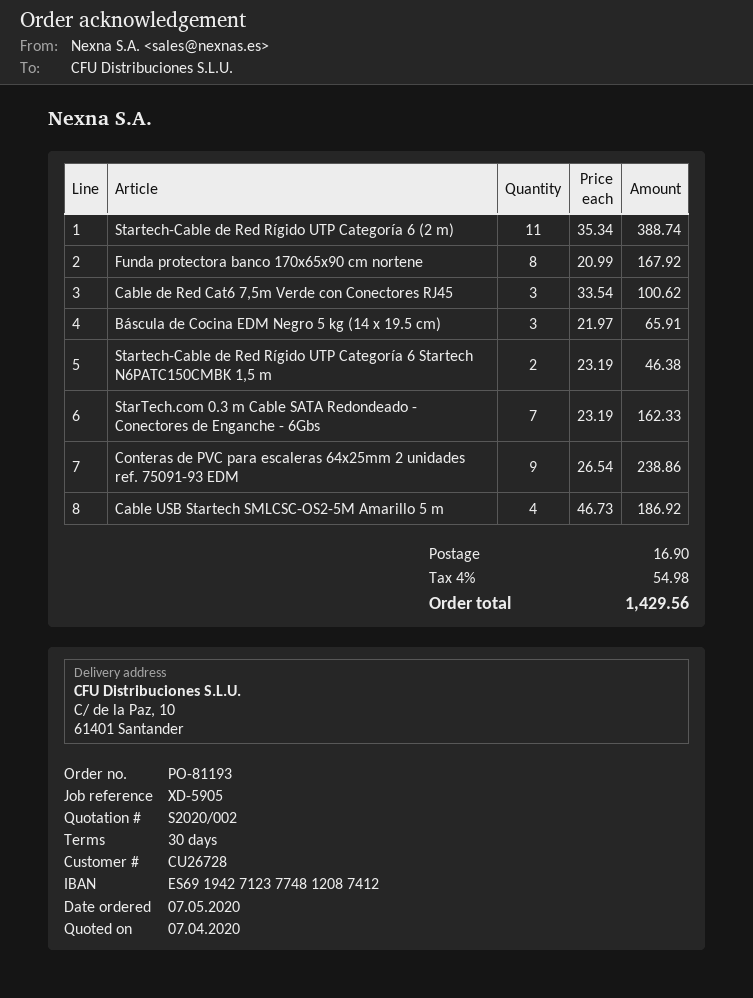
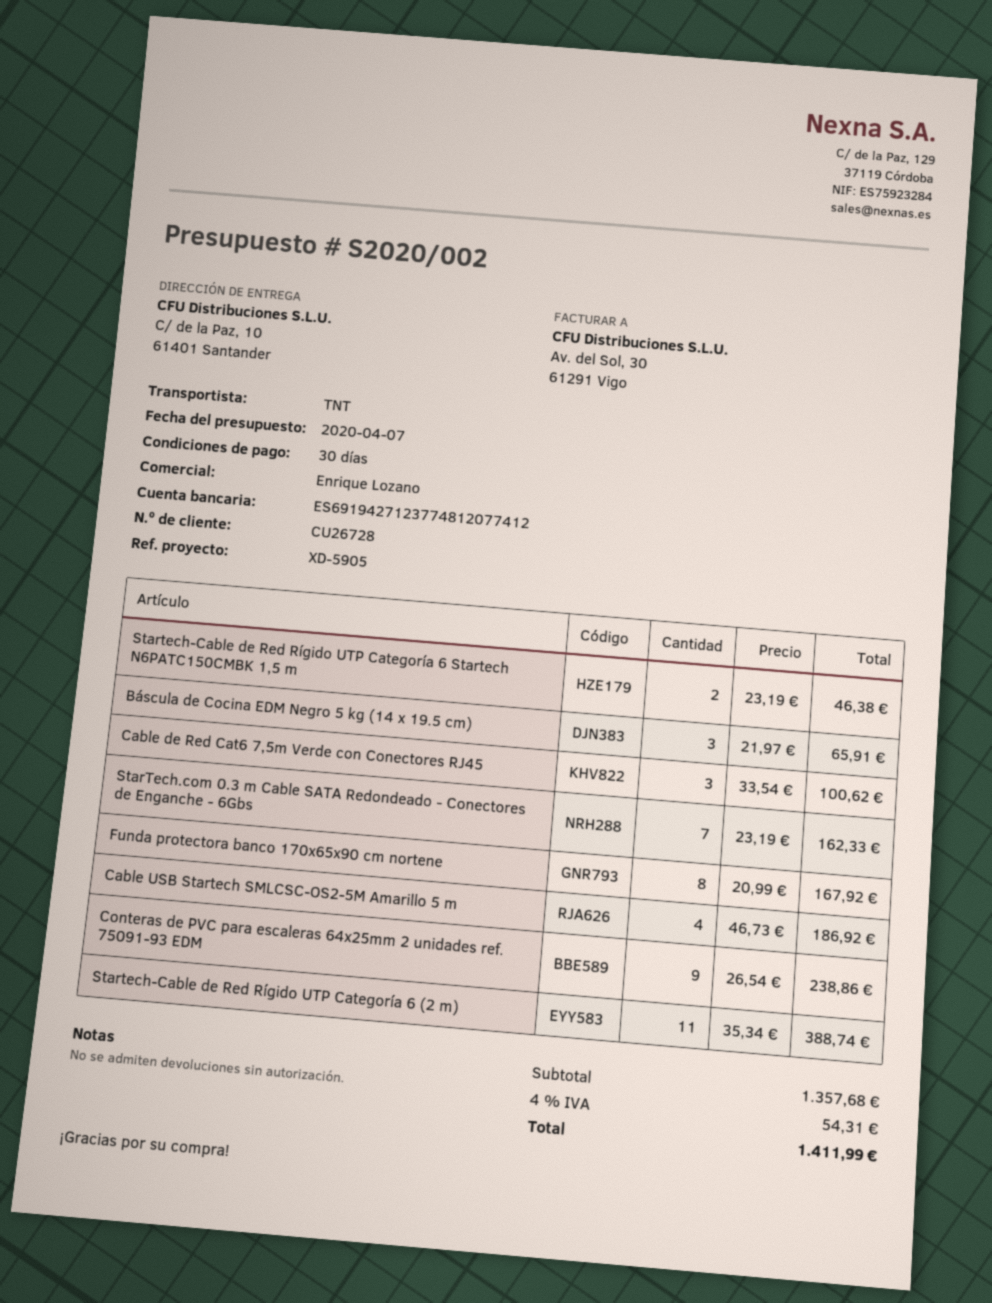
bank account: ES6919427123774812087412 -> ES6919427123774812077412
shipping: 16.90 -> none
tax: 4% = 54.98 -> 4% = 54.31
total: 1429.56 -> 1411.99

